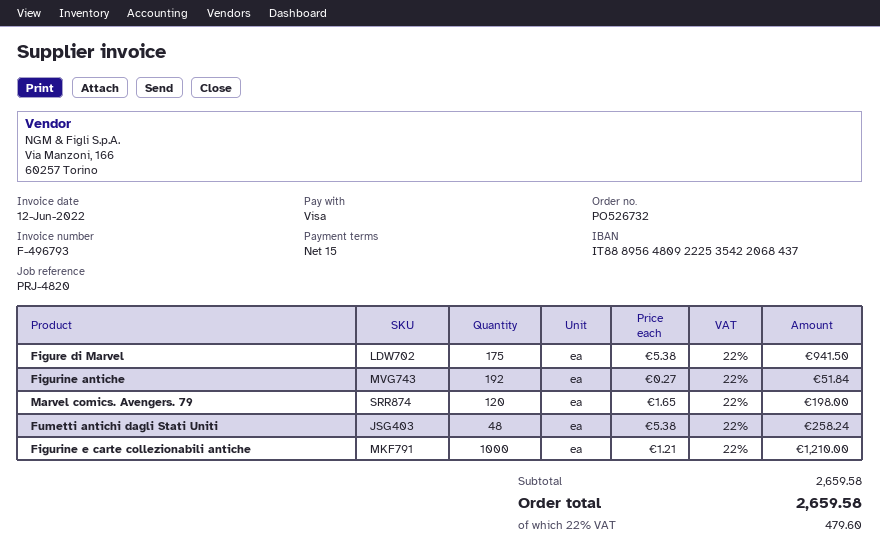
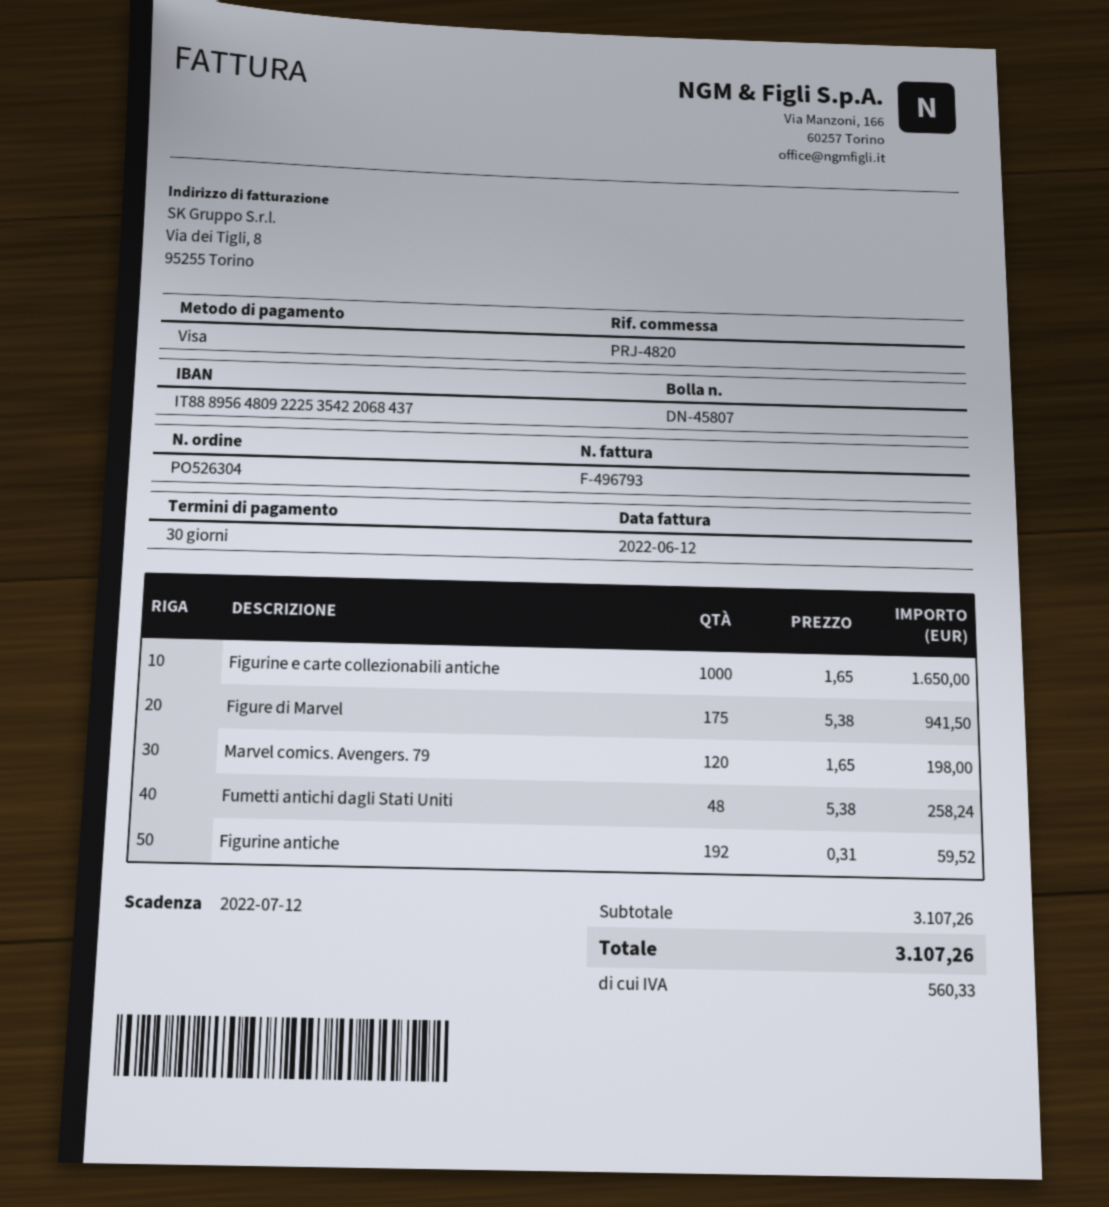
order number: PO526732 -> PO526304
payment terms: 15 days -> 30 days
Figurine antiche: 192 x 0.27 = 51.84 -> 192 x 0.31 = 59.52
Figurine e carte collezionabili antiche: 1000 x 1.21 = 1210.00 -> 1000 x 1.65 = 1650.00
subtotal: 2659.58 -> 3107.26
tax: 479.60 -> 560.33
total: 2659.58 -> 3107.26

